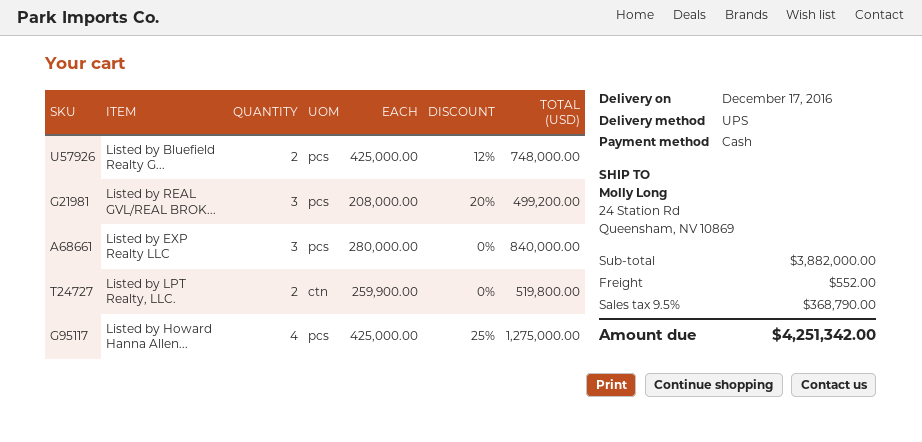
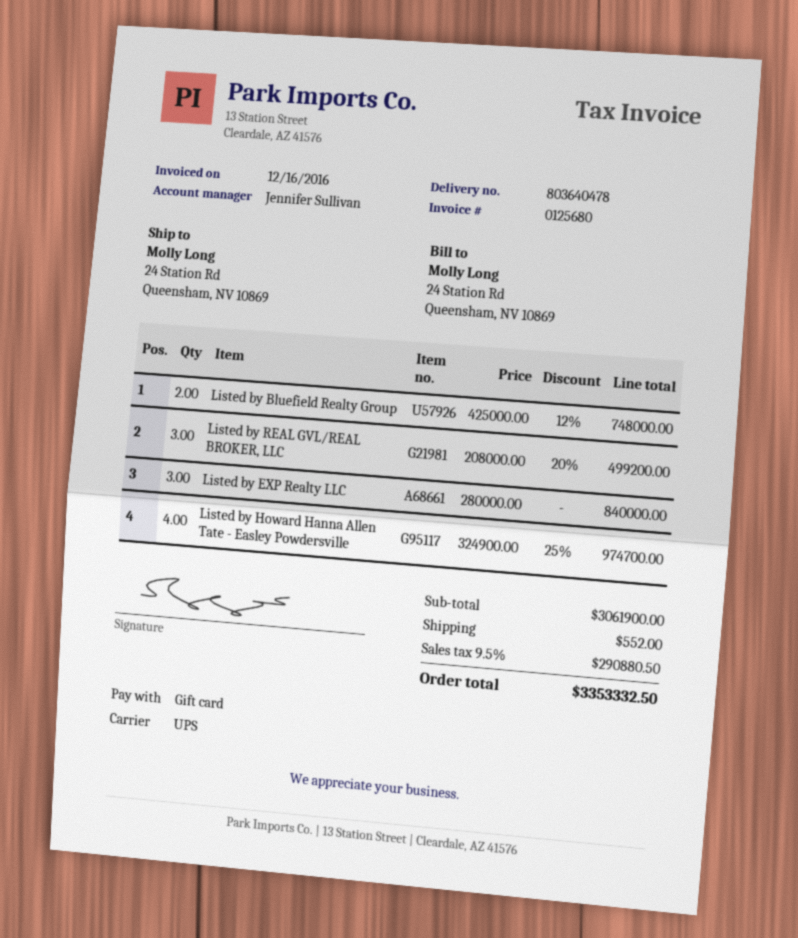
payment method: cash -> gift card
Listed by LPT Realty, LLC.: 2 x 259900.00 = 519800.00 -> none
Listed by Howard Hanna Allen...: 4 x 425000.00 - 25% = 1275000.00 -> 4 x 324900.00 - 25% = 974700.00
subtotal: 3882000.00 -> 3061900.00
tax: 9.5% = 368790.00 -> 9.5% = 290880.50
total: 4251342.00 -> 3353332.50

